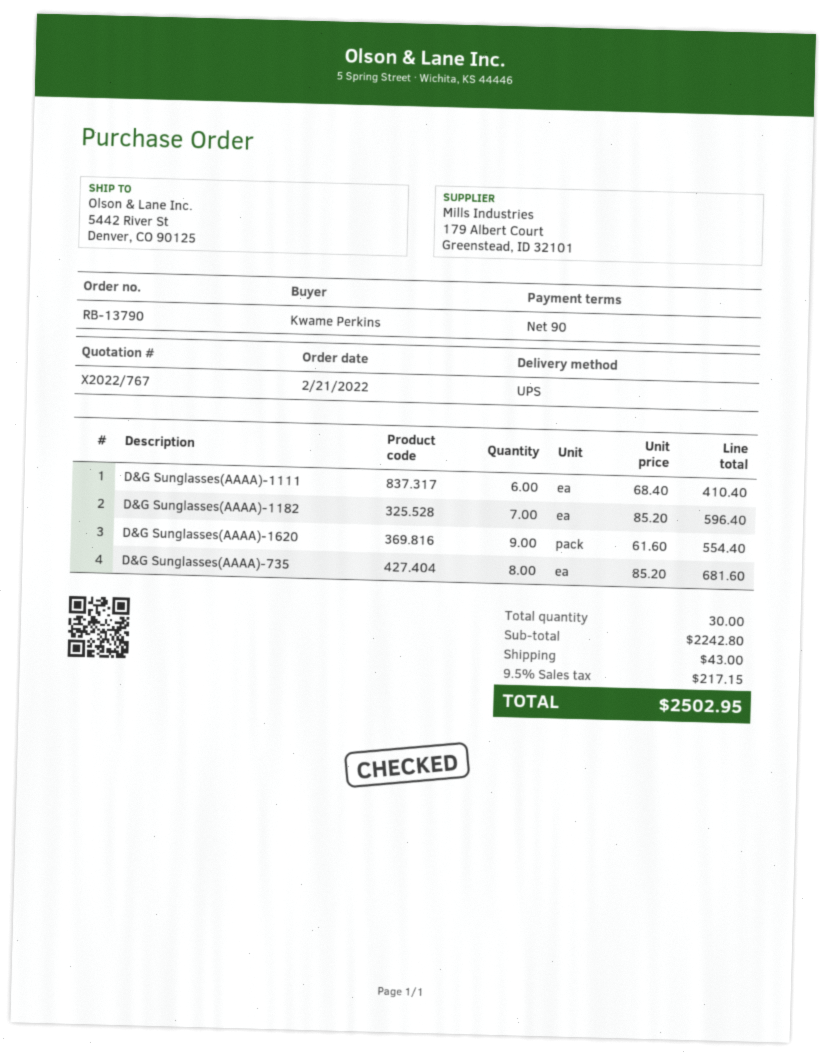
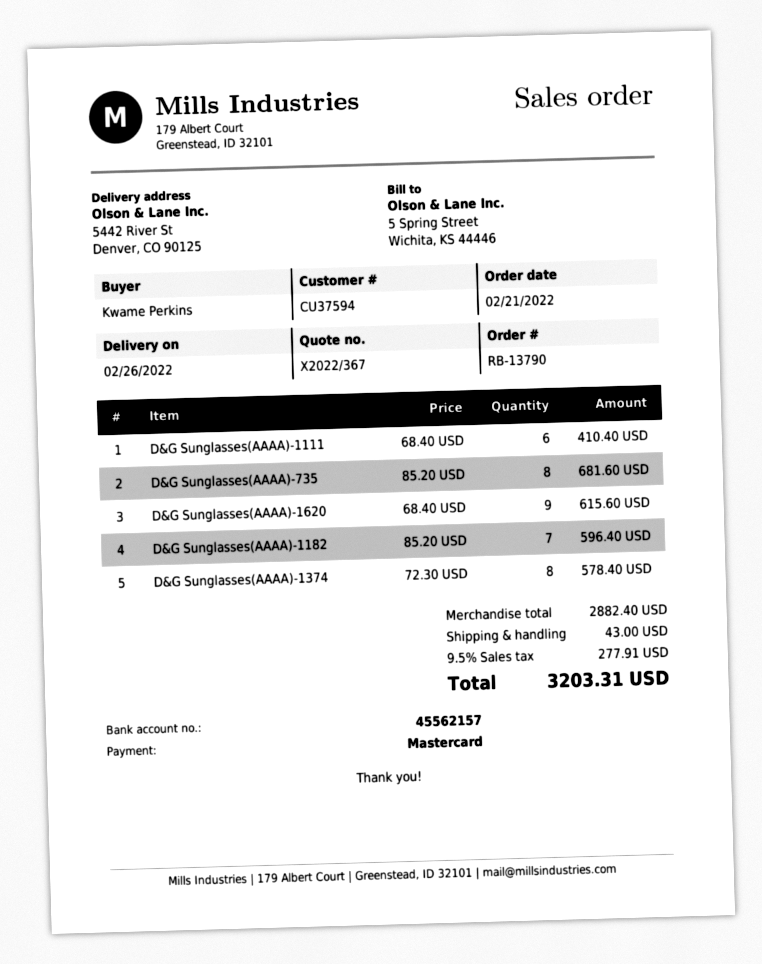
quote number: X2022/767 -> X2022/367
D&G Sunglasses(AAAA)-1620: 9 x 61.60 = 554.40 -> 9 x 68.40 = 615.60
D&G Sunglasses(AAAA)-1374: none -> 8 x 72.30 = 578.40
subtotal: 2242.80 -> 2882.40
tax: 9.5% = 217.15 -> 9.5% = 277.91
total: 2502.95 -> 3203.31

